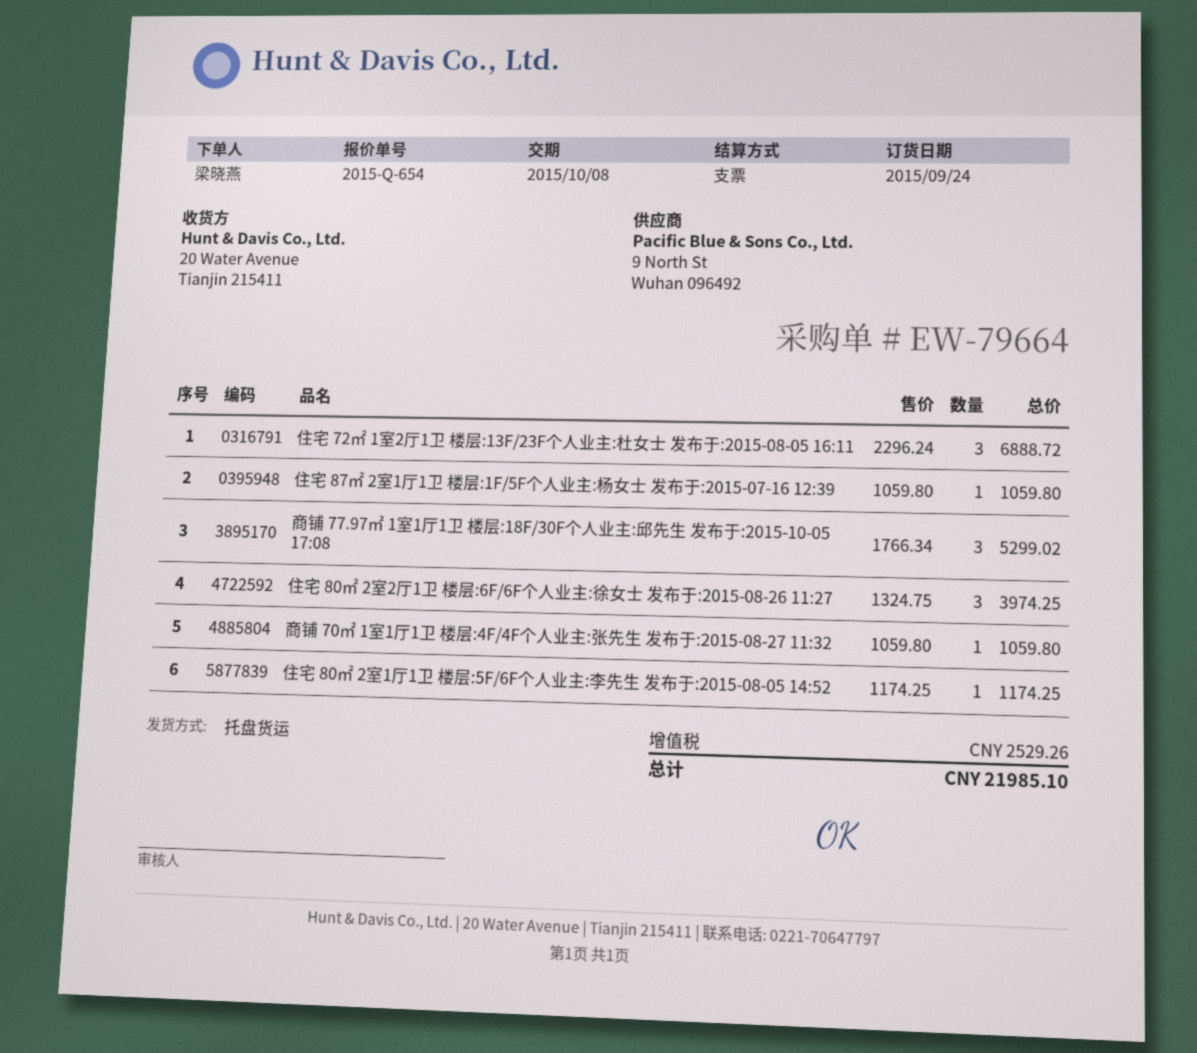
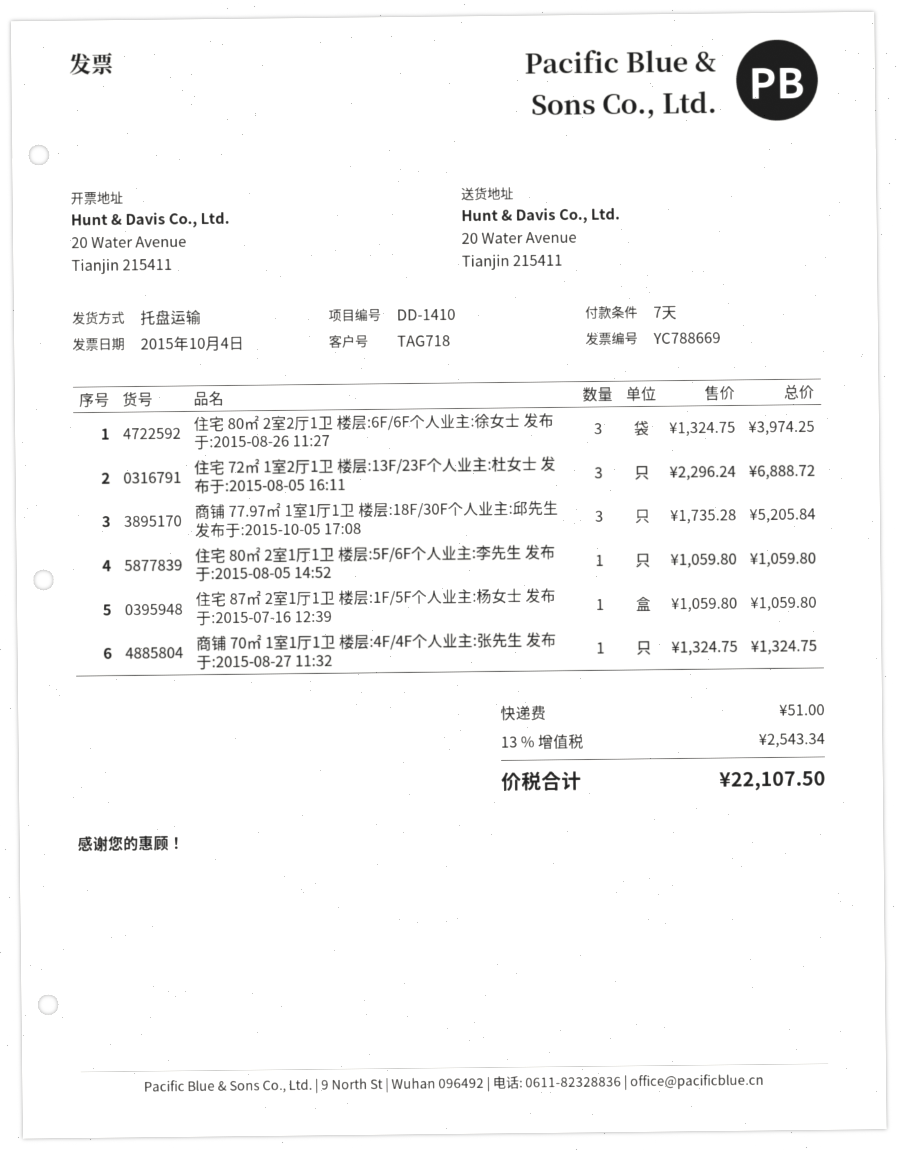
商铺 77.97㎡ 1室1厅1卫 楼层:18F/30F个人业主:邱先生 发布于:2015-10-05 17:08: 3 x 1766.34 = 5299.02 -> 3 x 1735.28 = 5205.84
商铺 70㎡ 1室1厅1卫 楼层:4F/4F个人业主:张先生 发布于:2015-08-27 11:32: 1 x 1059.80 = 1059.80 -> 1 x 1324.75 = 1324.75
住宅 80㎡ 2室1厅1卫 楼层:5F/6F个人业主:李先生 发布于:2015-08-05 14:52: 1 x 1174.25 = 1174.25 -> 1 x 1059.80 = 1059.80
shipping: none -> 51.00
tax: 2529.26 -> 2543.34
total: 21985.10 -> 22107.50

